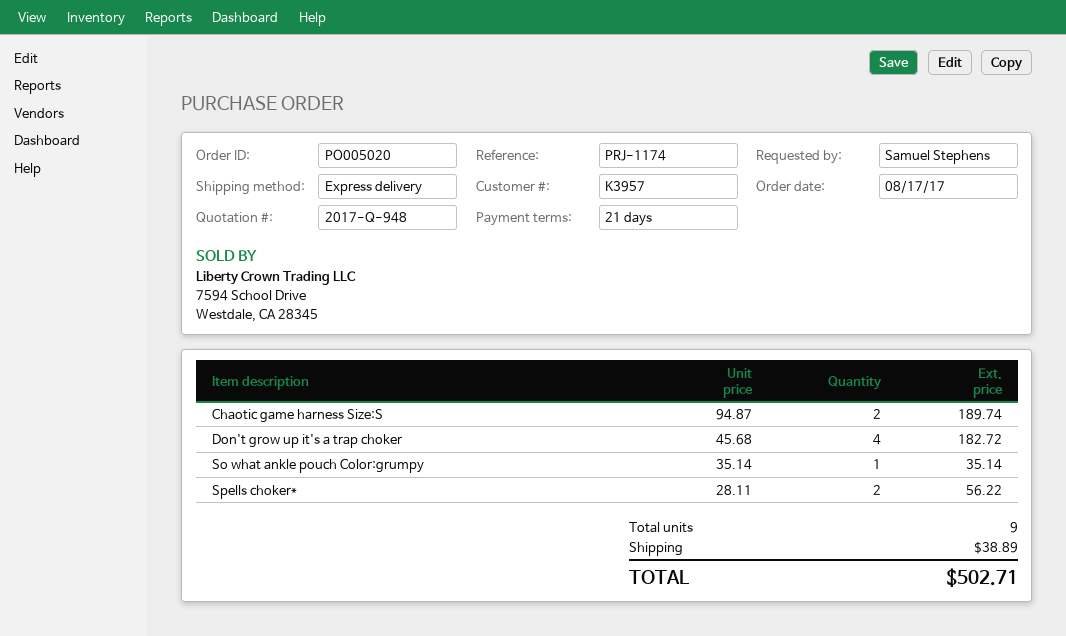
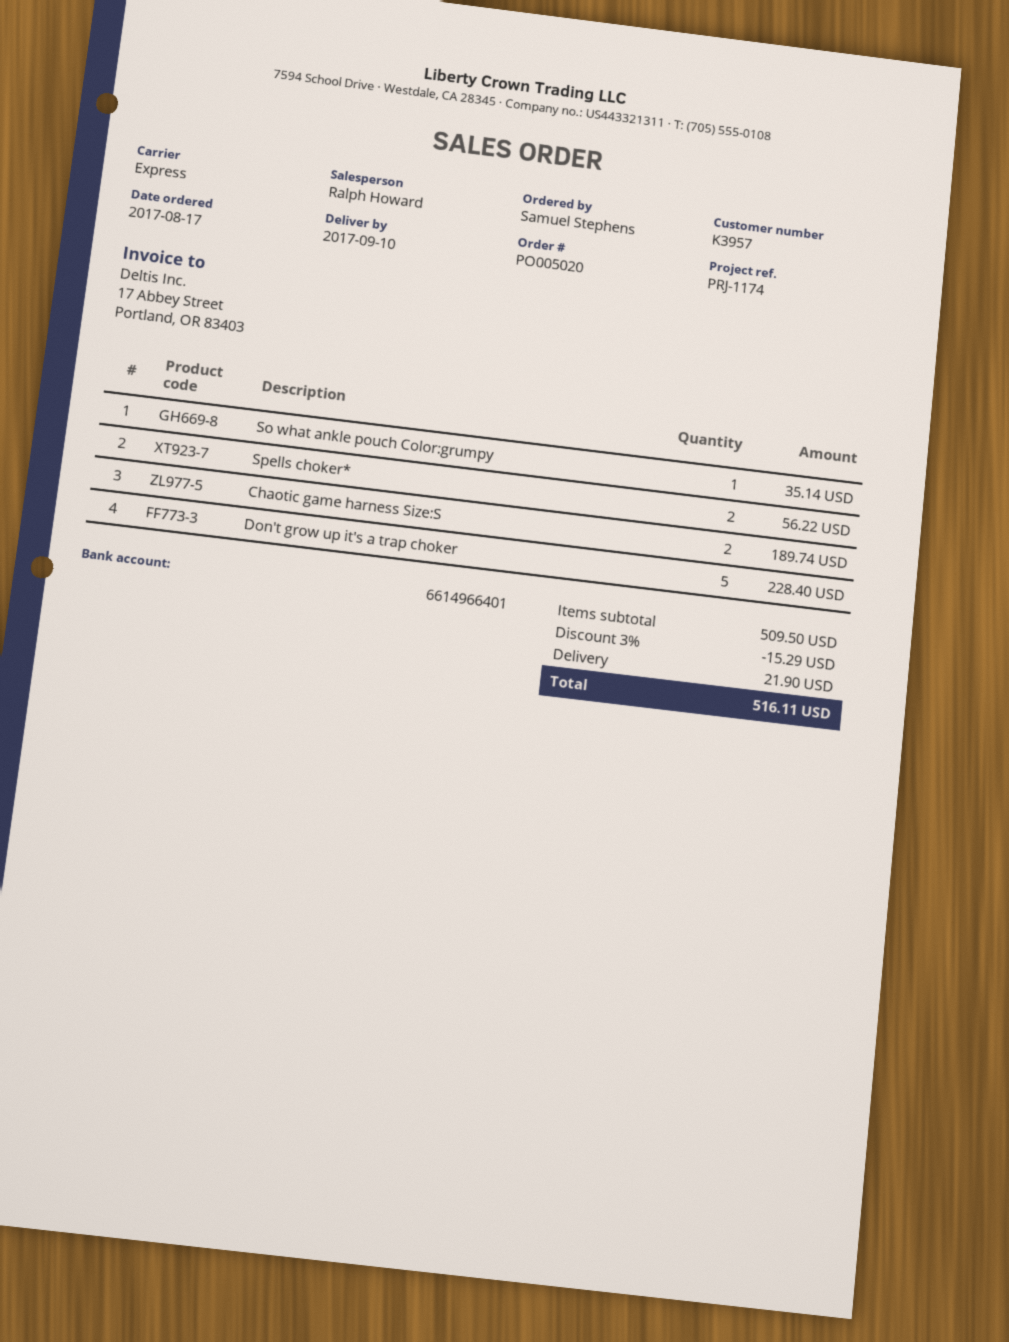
Don't grow up it's a trap choker: 4 for 182.72 -> 5 for 228.40
discount: none -> 3% = 15.29
shipping: 38.89 -> 21.90
total: 502.71 -> 516.11

